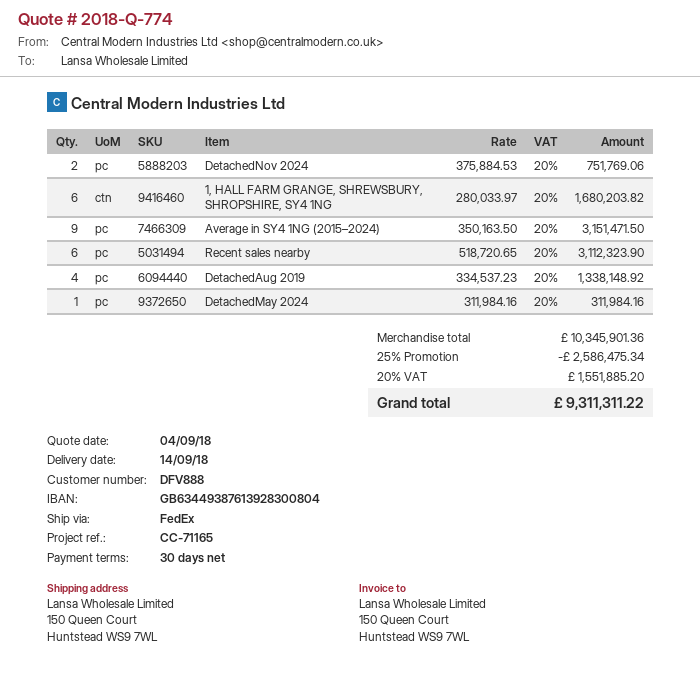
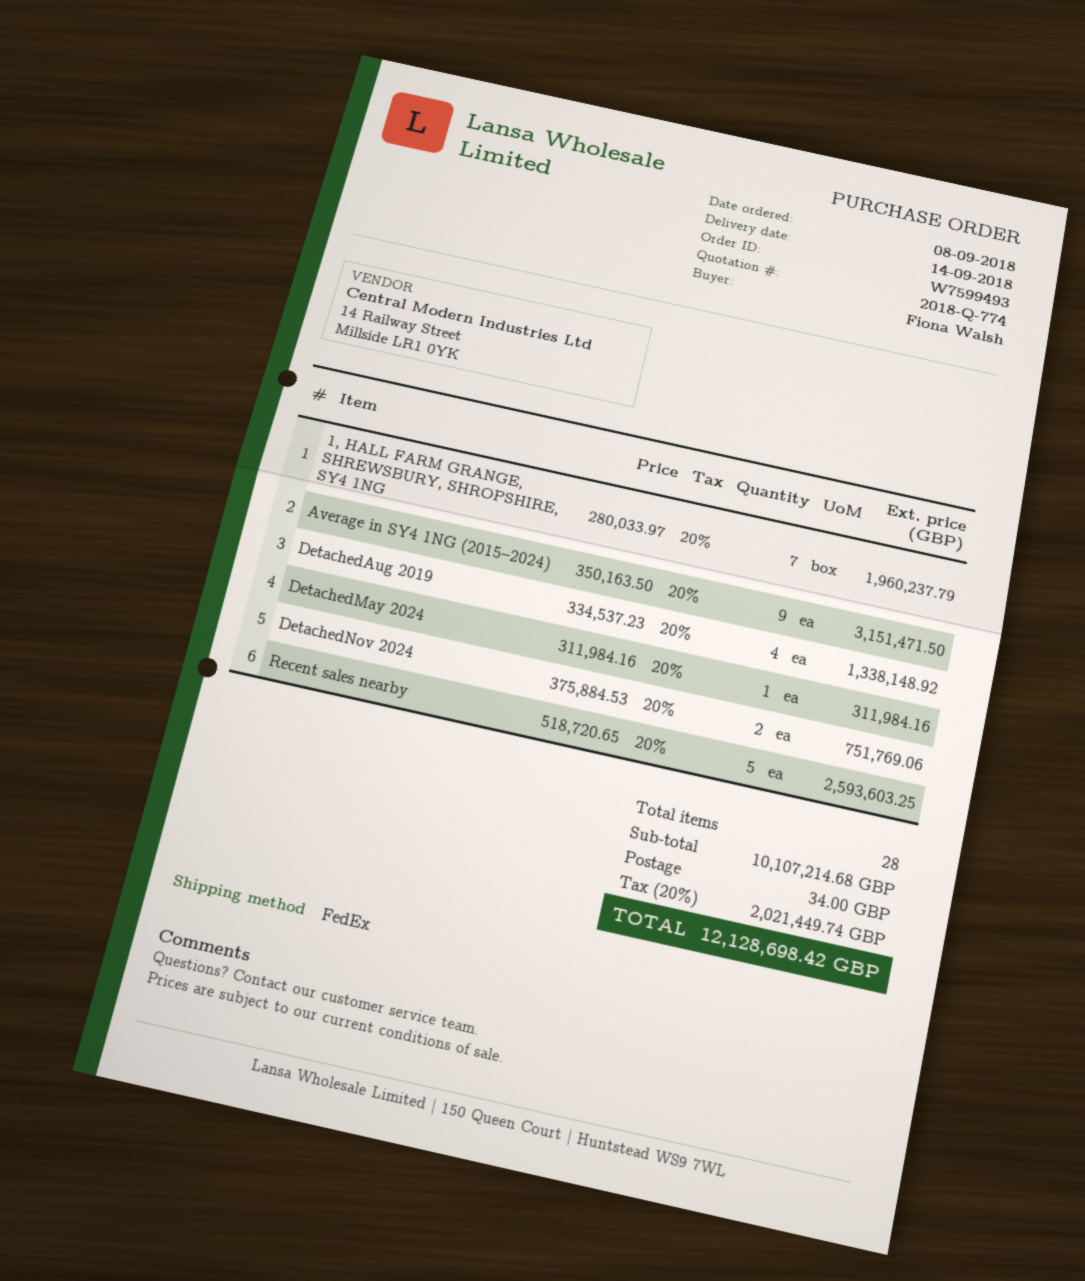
1, HALL FARM GRANGE, SHREWSBURY, SHROPSHIRE, SY4 1NG: 6 x 280033.97 = 1680203.82 -> 7 x 280033.97 = 1960237.79
Recent sales nearby: 6 x 518720.65 = 3112323.90 -> 5 x 518720.65 = 2593603.25
subtotal: 10345901.36 -> 10107214.68
discount: 25% = 2586475.34 -> none
shipping: none -> 34.00
tax: 20% = 1551885.20 -> 20% = 2021449.74
total: 9311311.22 -> 12128698.42

